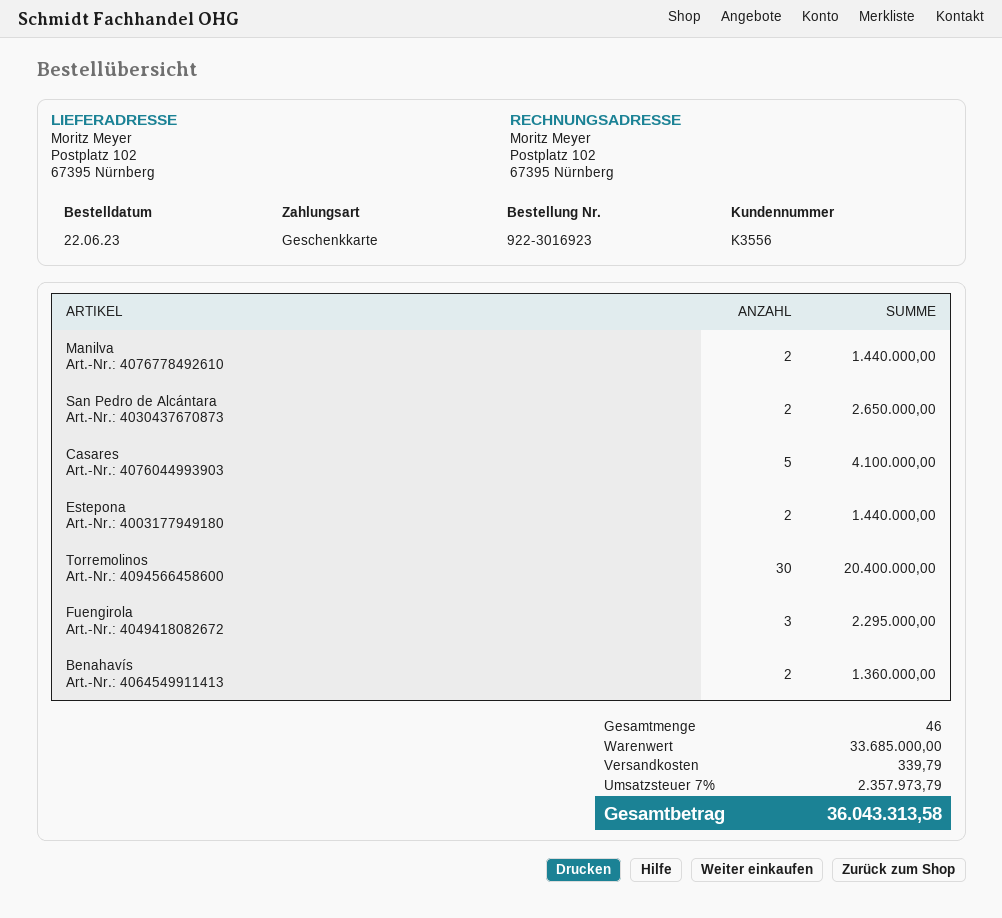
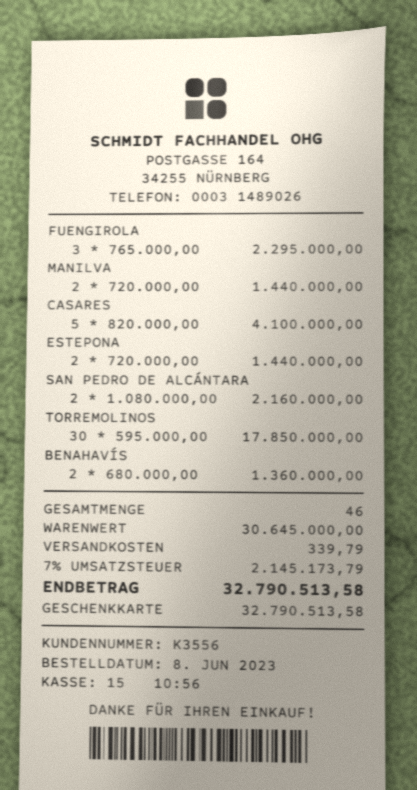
order date: 2023-06-22 -> 2023-06-08
San Pedro de Alcántara: 2 for 2650000.00 -> 2 for 2160000.00
Torremolinos: 30 for 20400000.00 -> 30 for 17850000.00
subtotal: 33685000.00 -> 30645000.00
tax: 7% = 2357973.79 -> 7% = 2145173.79
total: 36043313.58 -> 32790513.58

